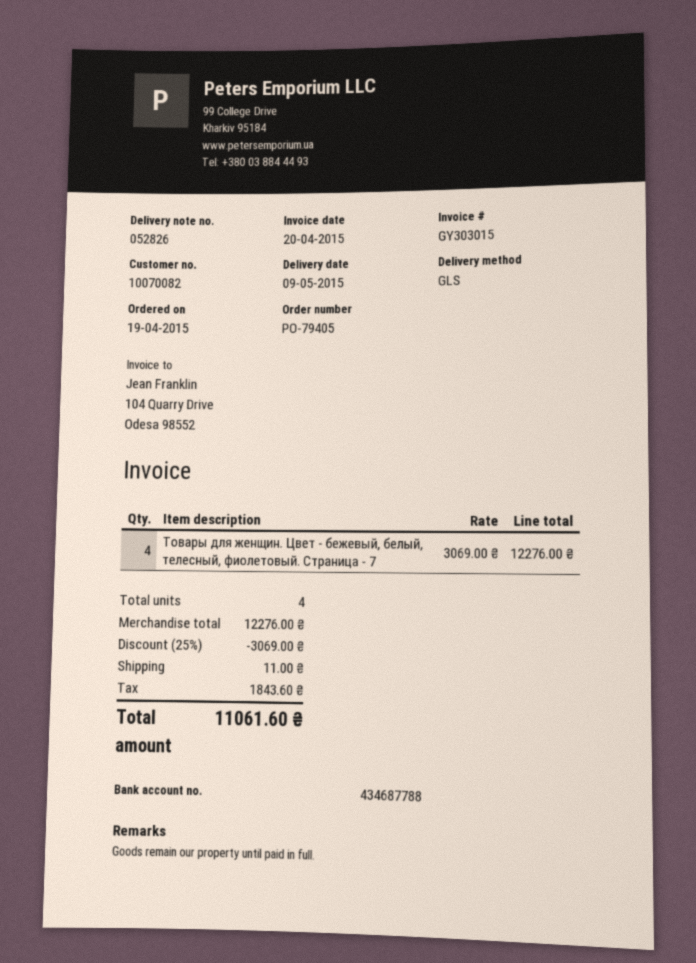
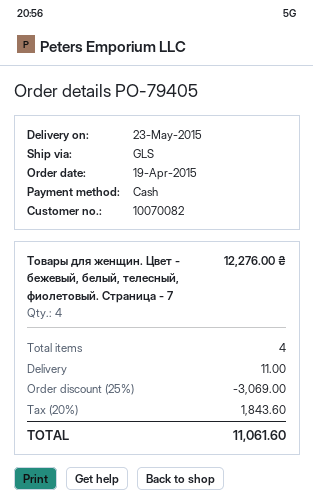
delivery date: 2015-05-09 -> 2015-05-23

